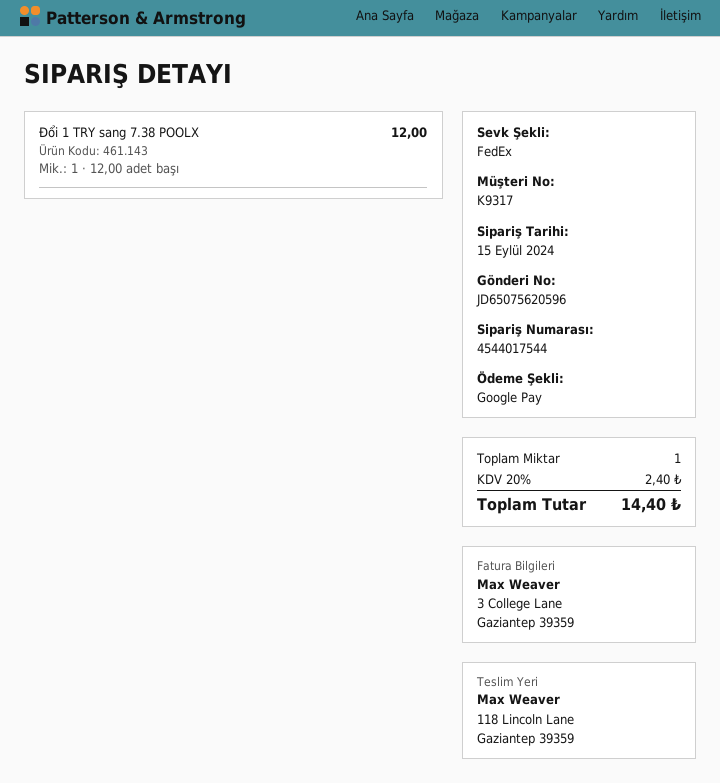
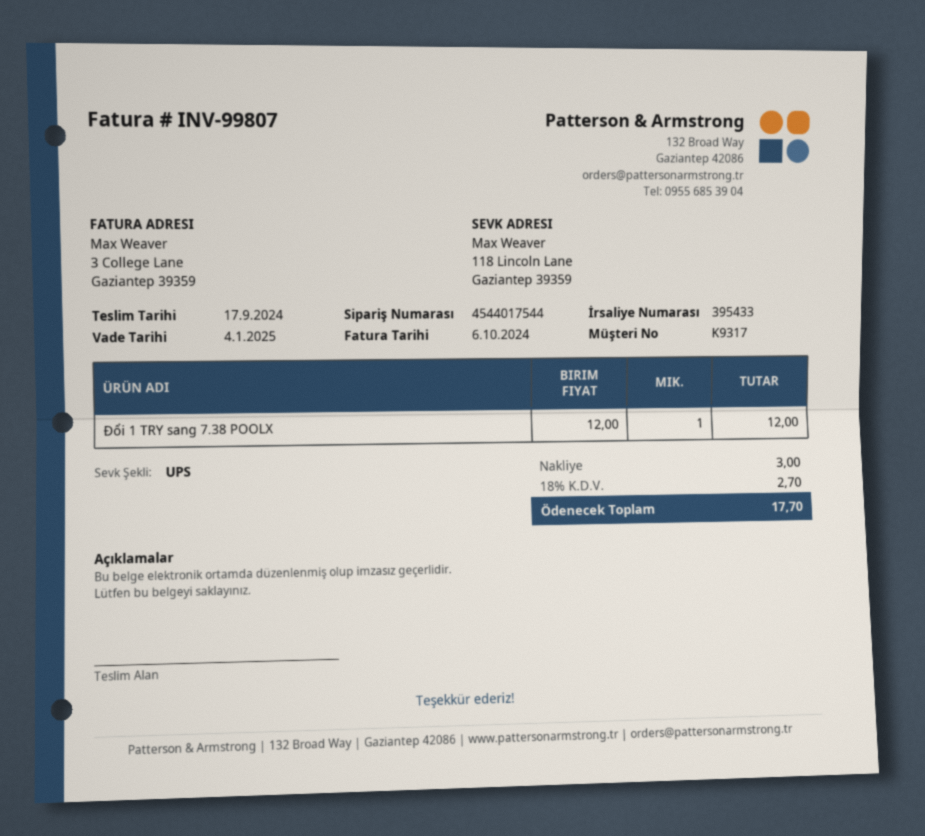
shipping method: FedEx -> UPS
shipping: none -> 3.00
tax: 20% = 2.40 -> 18% = 2.70
total: 14.40 -> 17.70

